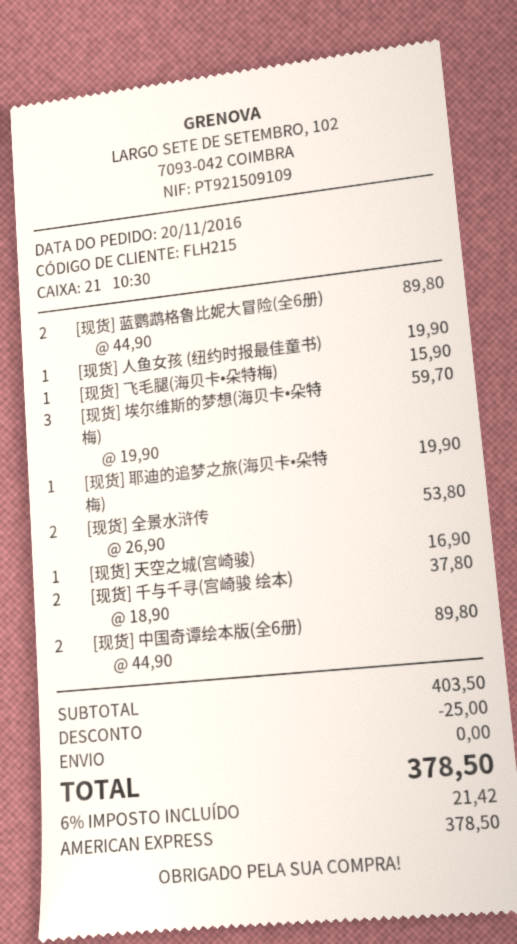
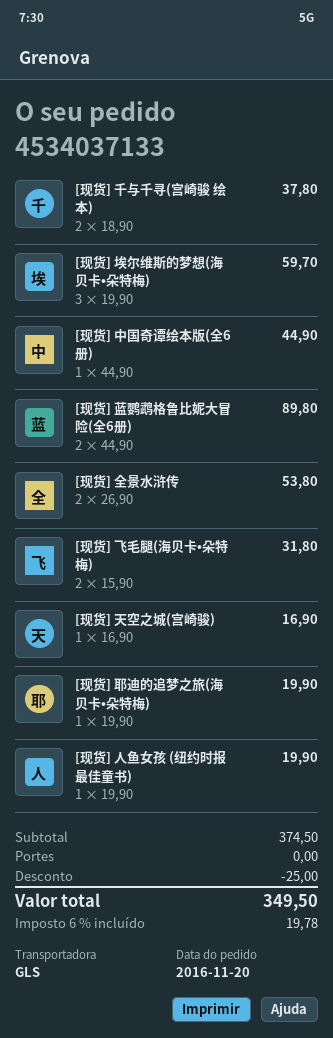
[现货] 飞毛腿(海贝卡•朵特梅): 1 x 15.90 = 15.90 -> 2 x 15.90 = 31.80
[现货] 中国奇谭绘本版(全6册): 2 x 44.90 = 89.80 -> 1 x 44.90 = 44.90
subtotal: 403.50 -> 374.50
tax: 6% = 21.42 -> 6% = 19.78
total: 378.50 -> 349.50

